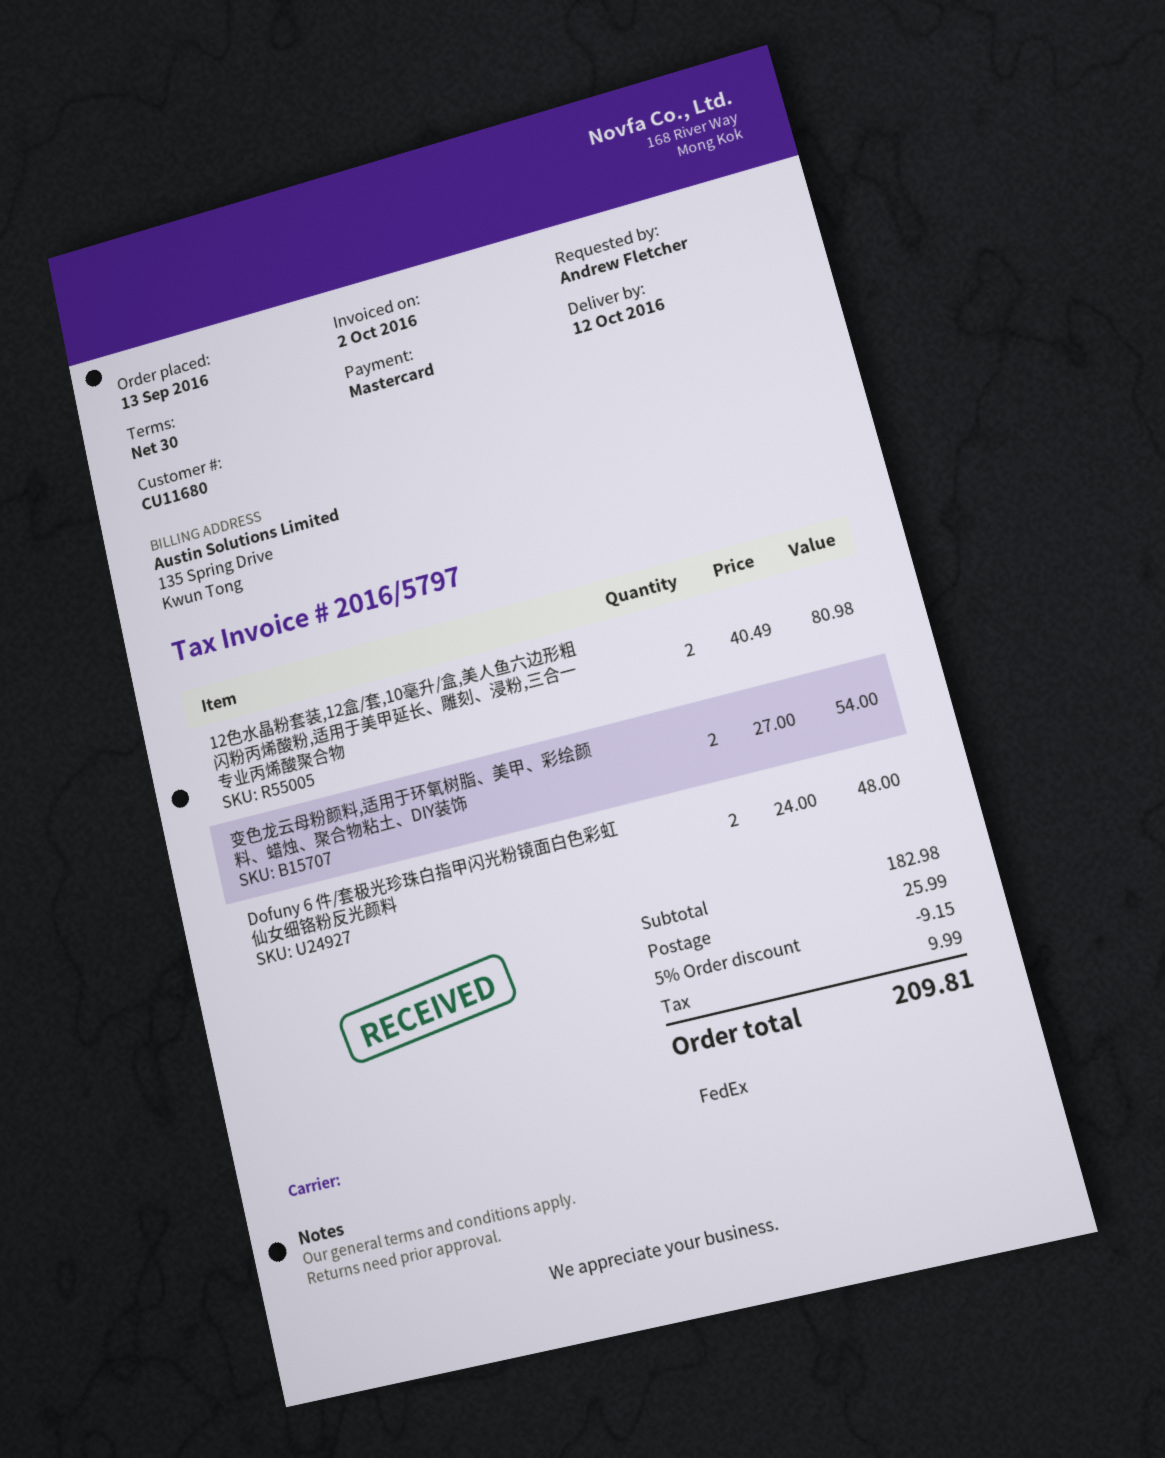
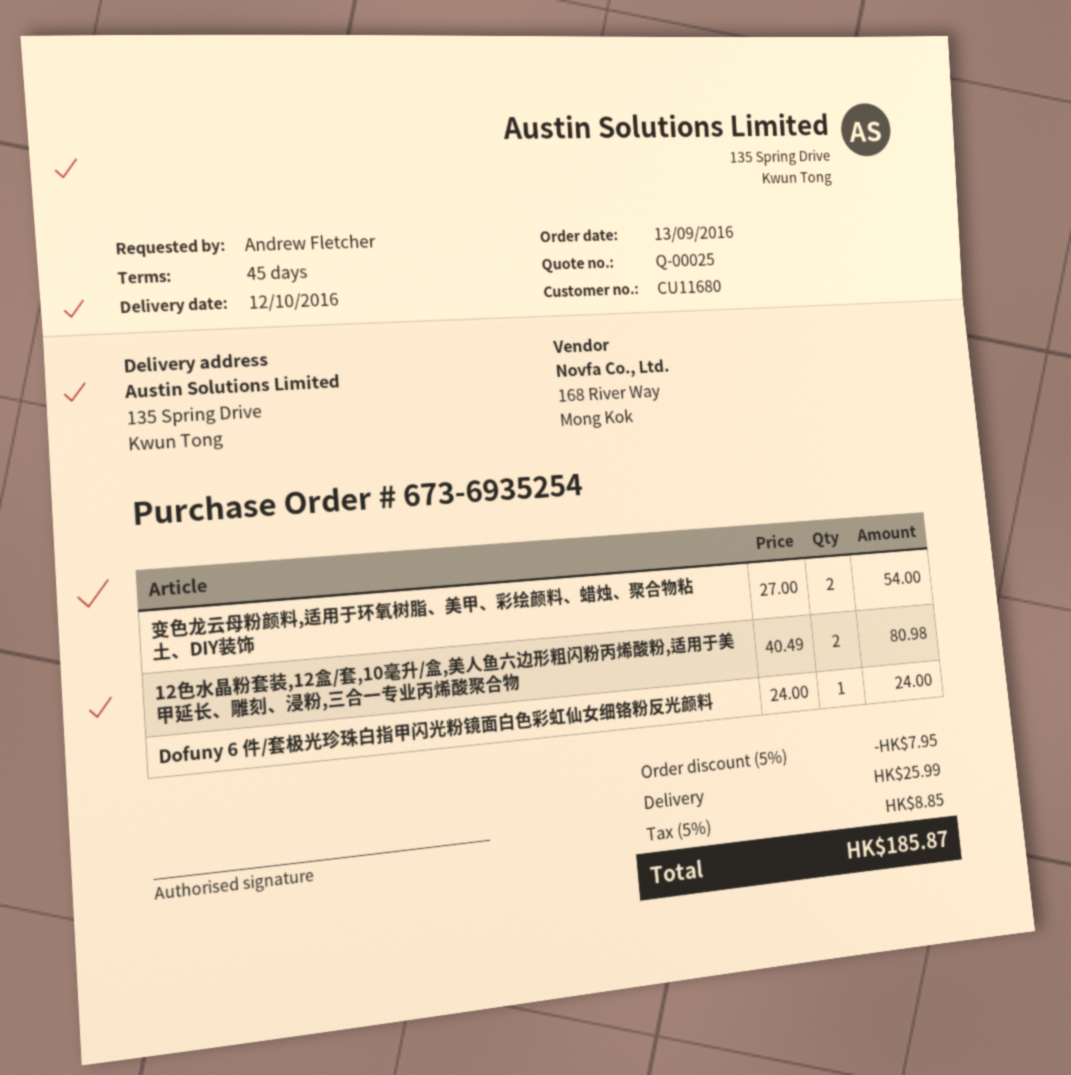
payment terms: 30 days -> 45 days
Dofuny 6 件/套极光珍珠白指甲闪光粉镜面白色彩虹仙女细铬粉反光颜料: 2 x 24.00 = 48.00 -> 1 x 24.00 = 24.00
discount: 5% = 9.15 -> 5% = 7.95
tax: 9.99 -> 8.85
total: 209.81 -> 185.87

